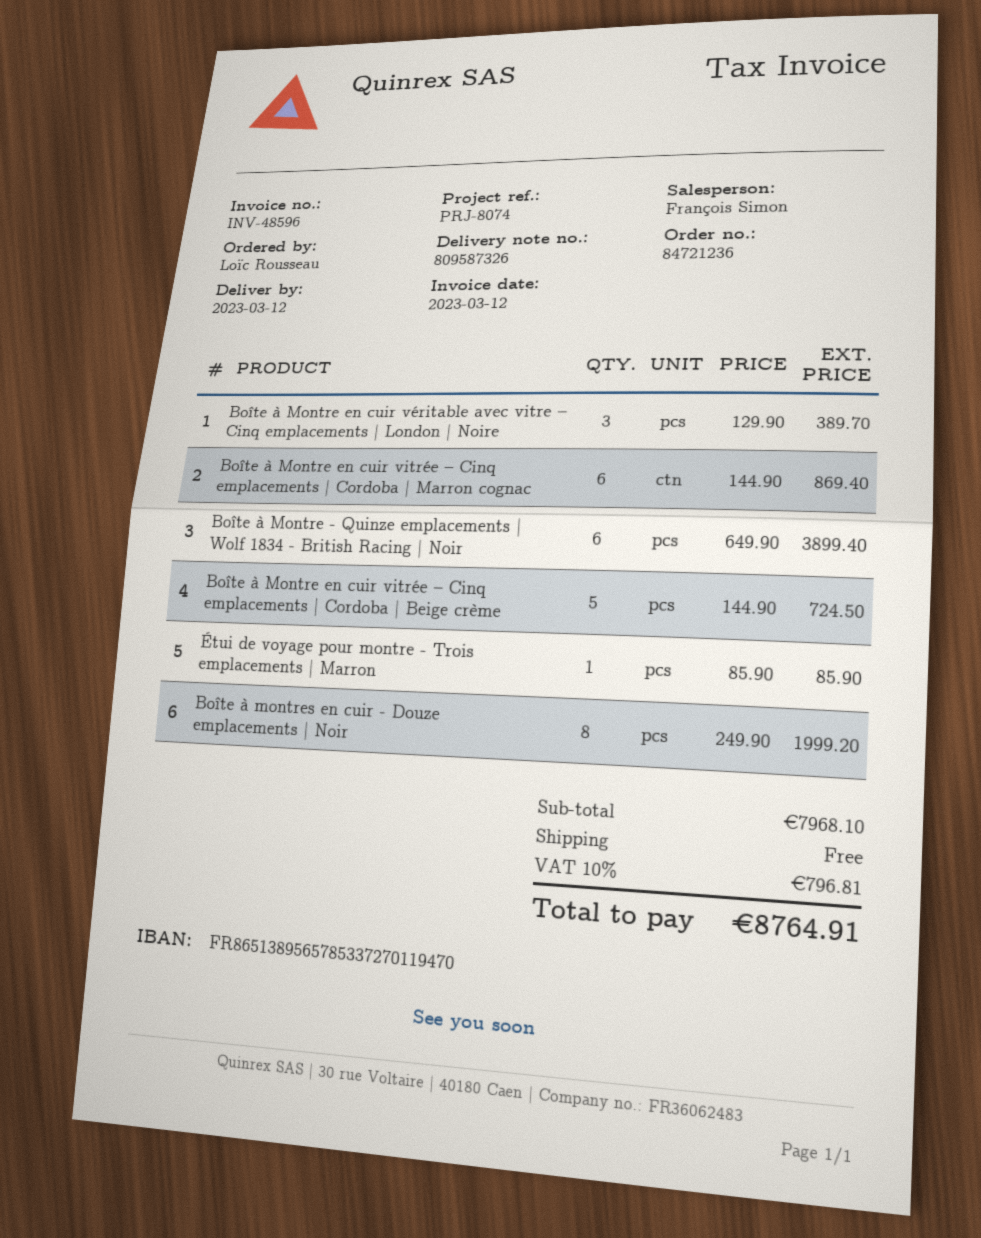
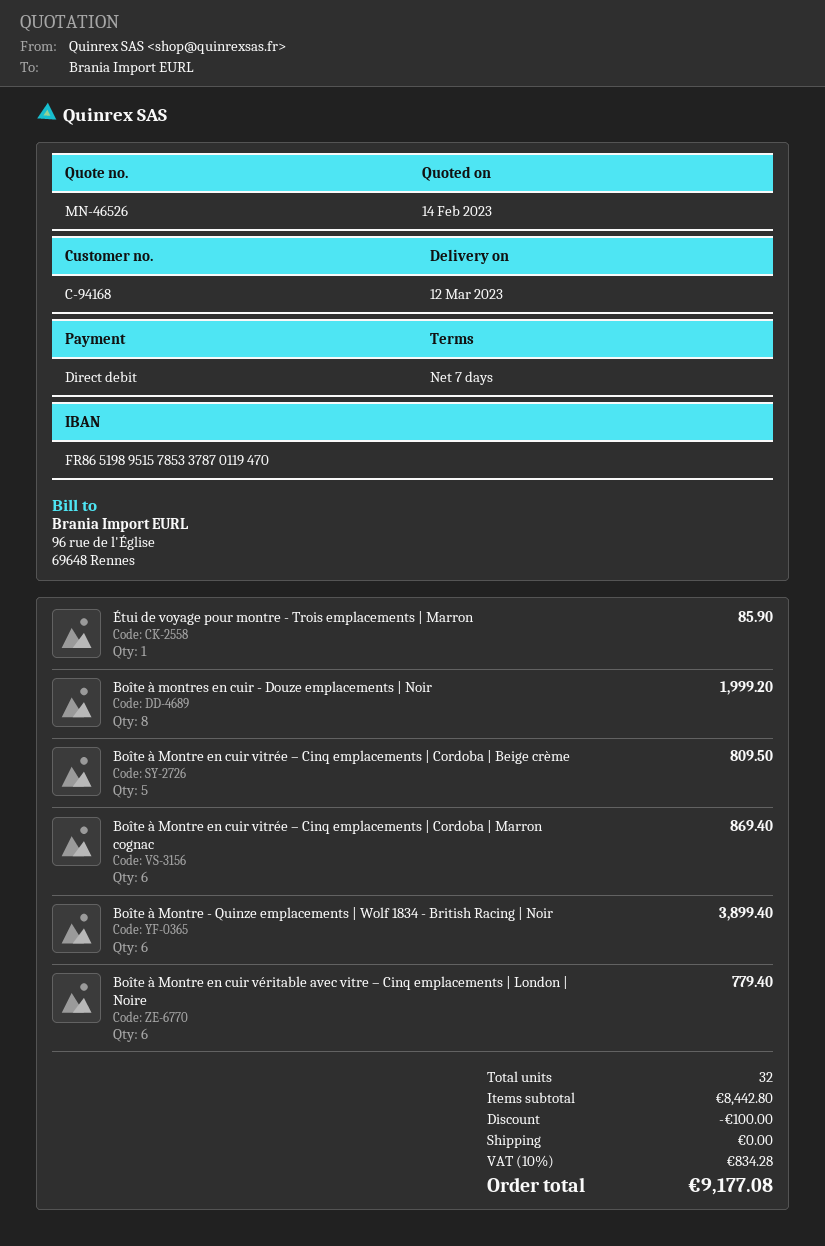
bank account: FR8651389565785337270119470 -> FR8651989515785337870119470
Boîte à Montre en cuir véritable avec vitre – Cinq emplacements | London | Noire: 3 for 389.70 -> 6 for 779.40
Boîte à Montre en cuir vitrée – Cinq emplacements | Cordoba | Beige crème: 5 for 724.50 -> 5 for 809.50
subtotal: 7968.10 -> 8442.80
discount: none -> 100.00
tax: 10% = 796.81 -> 10% = 834.28
total: 8764.91 -> 9177.08

